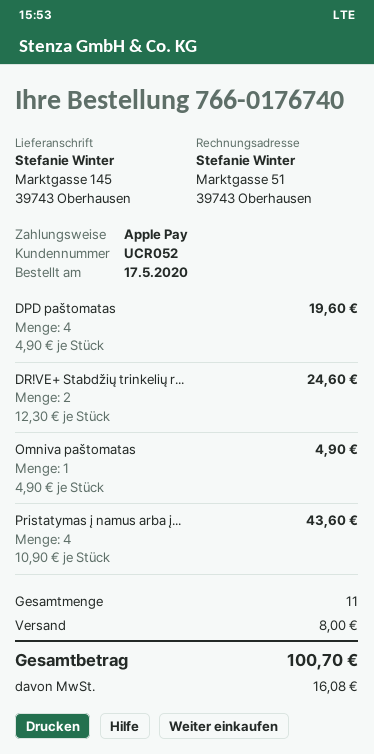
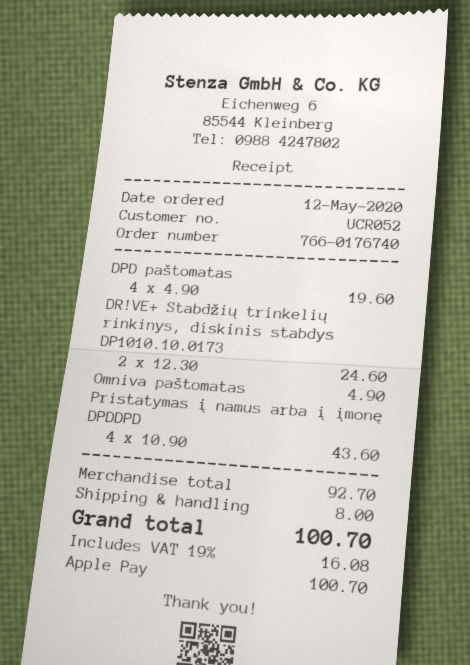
order date: 2020-05-17 -> 2020-05-12

